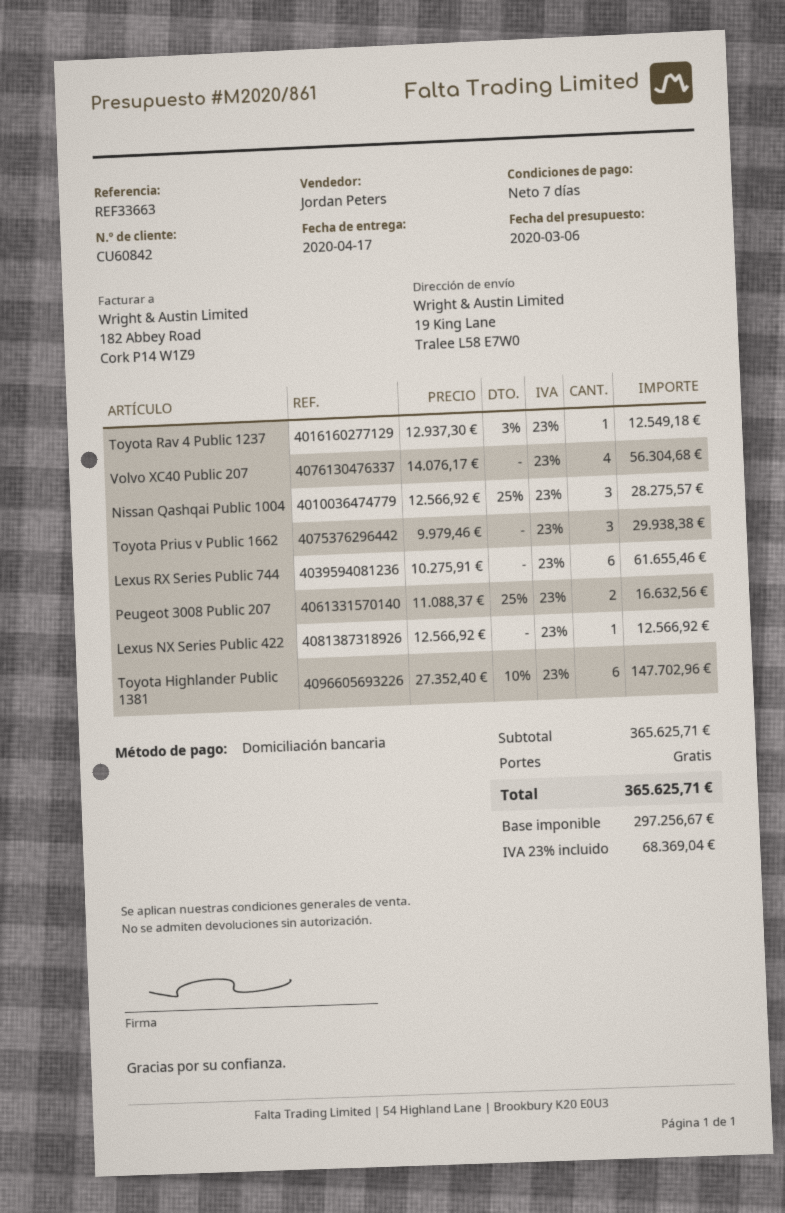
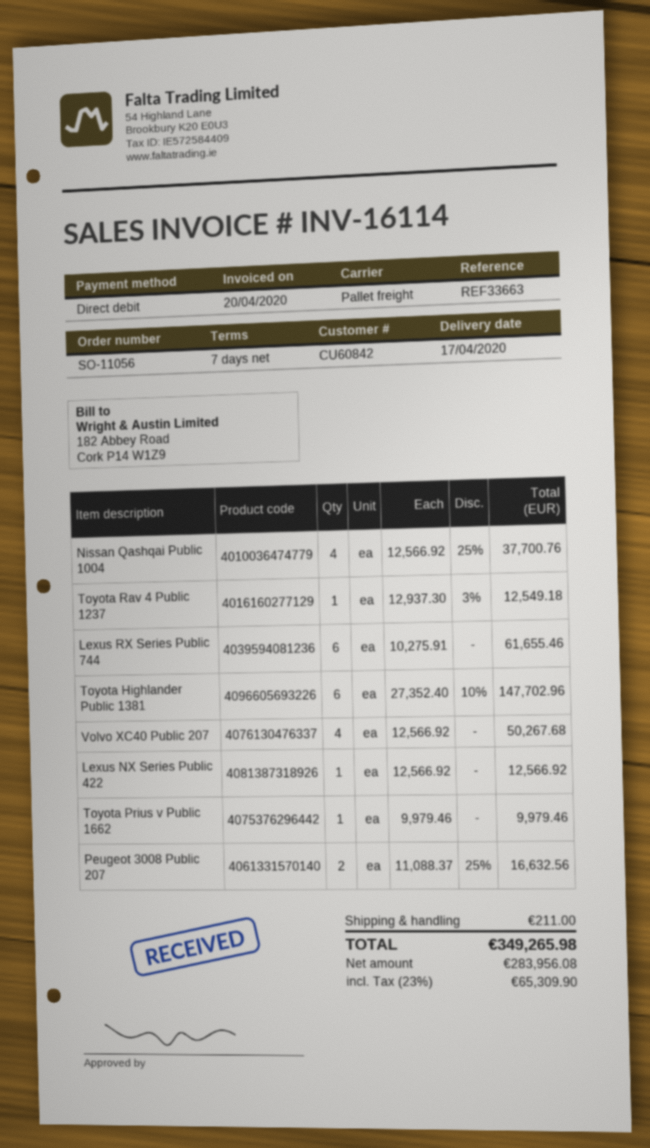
Volvo XC40 Public 207: 4 x 14076.17 = 56304.68 -> 4 x 12566.92 = 50267.68
Nissan Qashqai Public 1004: 3 x 12566.92 - 25% = 28275.57 -> 4 x 12566.92 - 25% = 37700.76
Toyota Prius v Public 1662: 3 x 9979.46 = 29938.38 -> 1 x 9979.46 = 9979.46
shipping: 0.00 -> 211.00
net: 297256.67 -> 283956.08
tax: 23% = 68369.04 -> 23% = 65309.90
total: 365625.71 -> 349265.98

